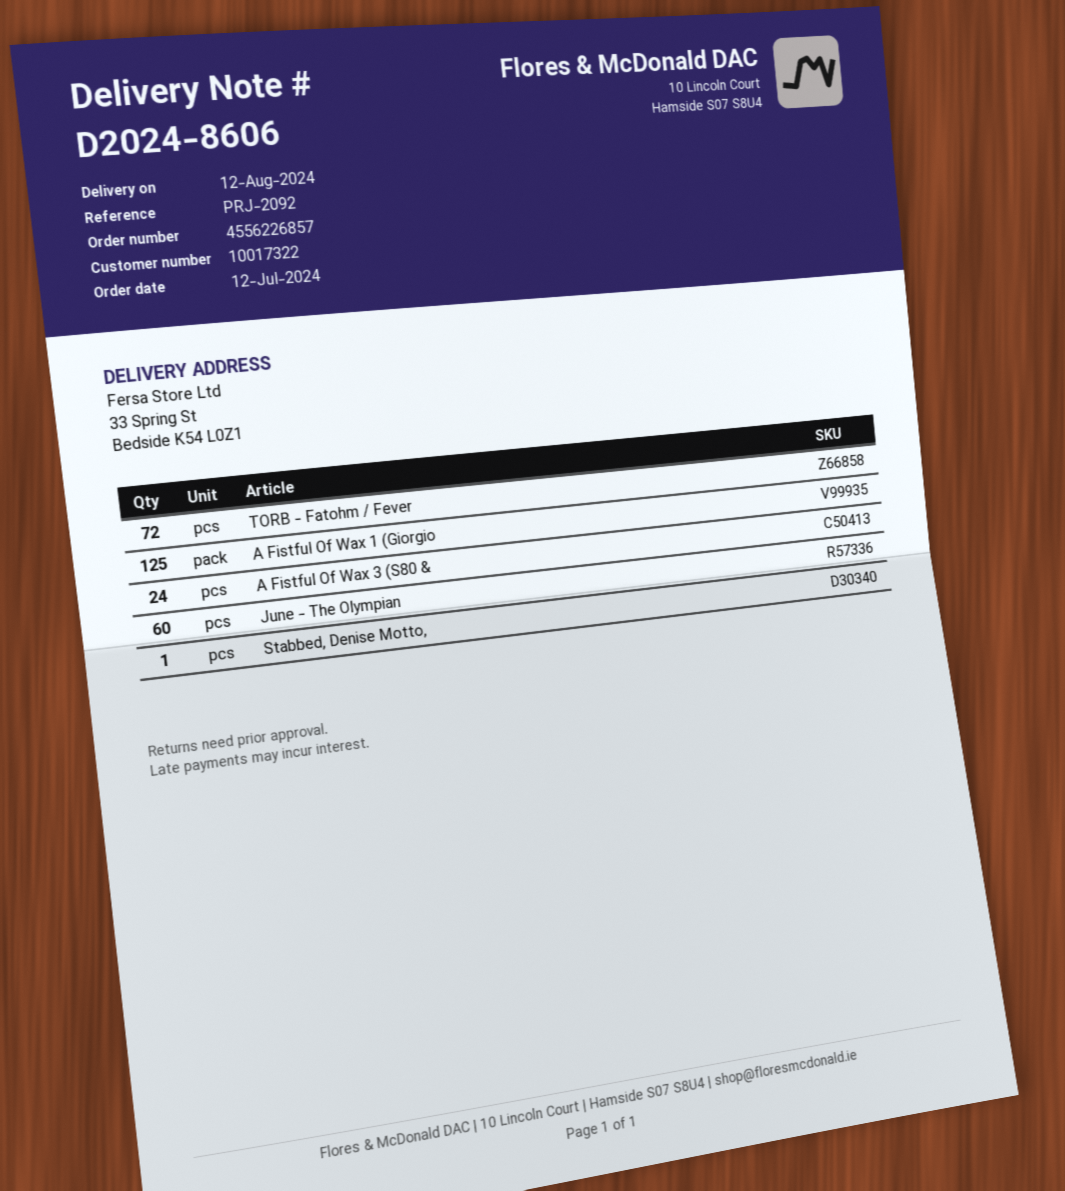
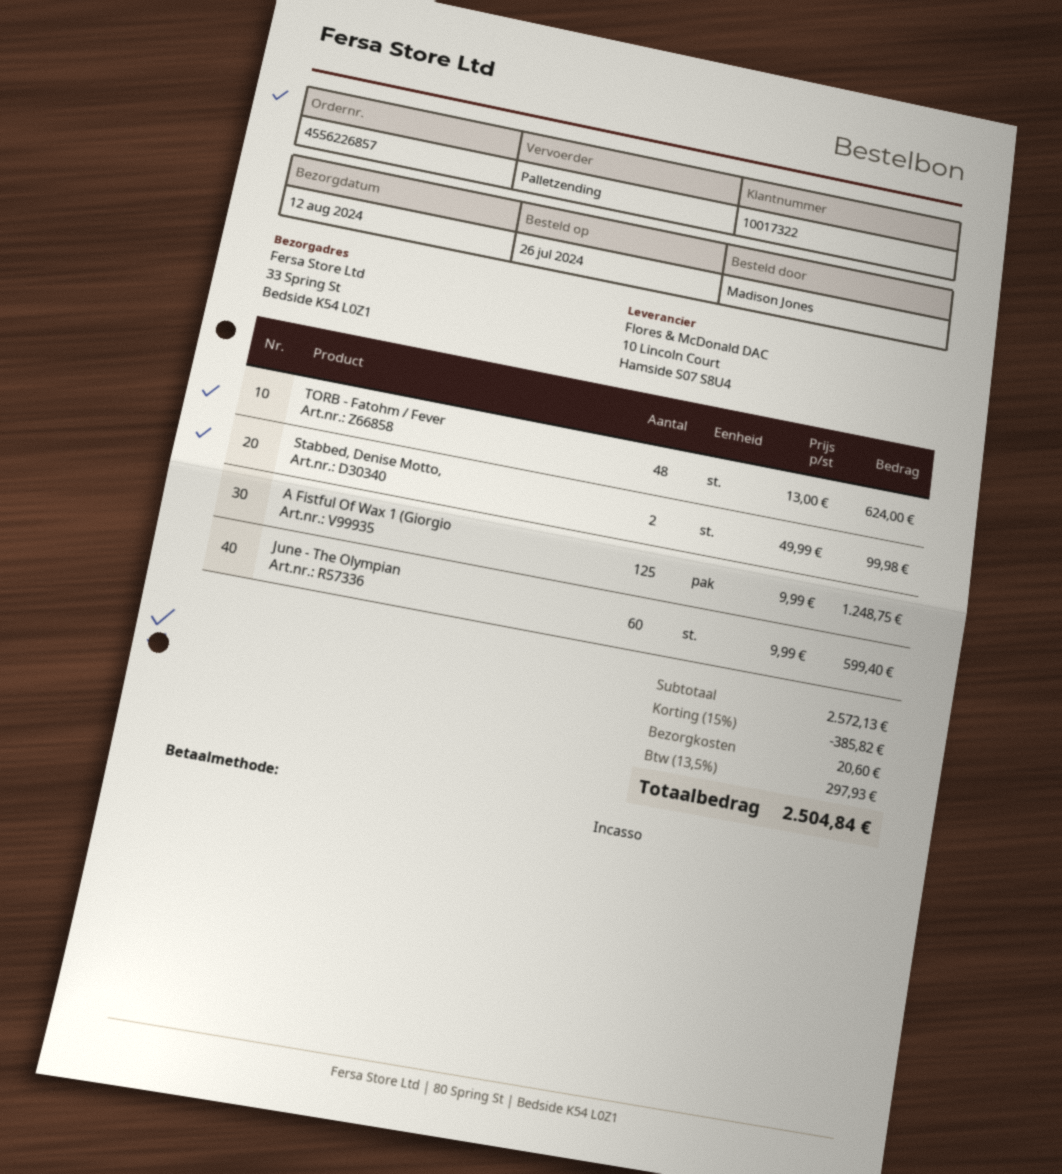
order date: 2024-07-12 -> 2024-07-26
TORB - Fatohm / Fever: 72 -> 48
A Fistful Of Wax 3 (S80 &: 24 -> none
Stabbed, Denise Motto,: 1 -> 2

